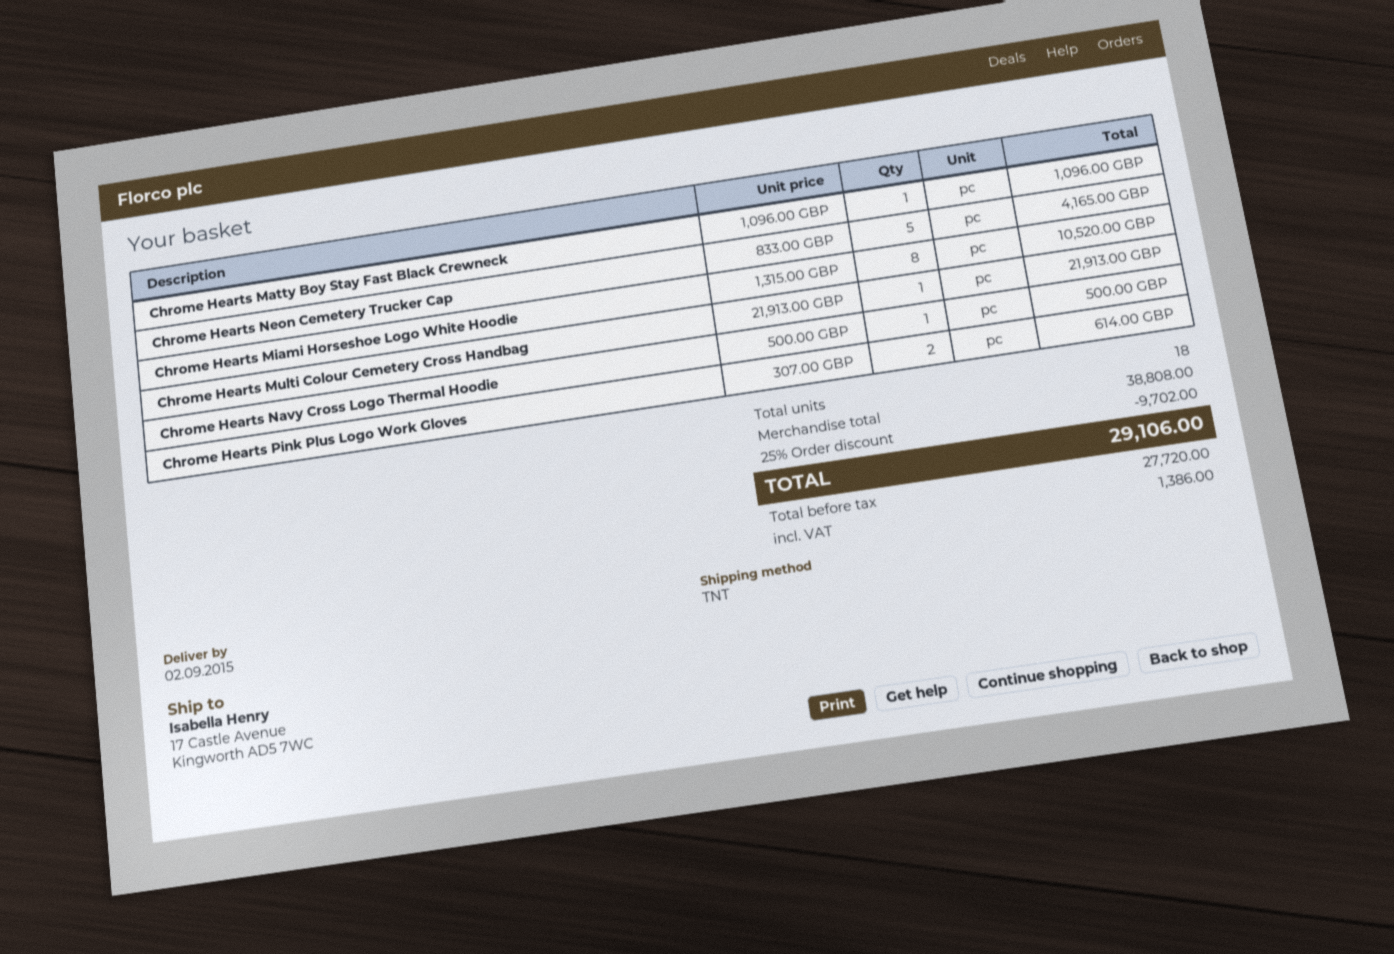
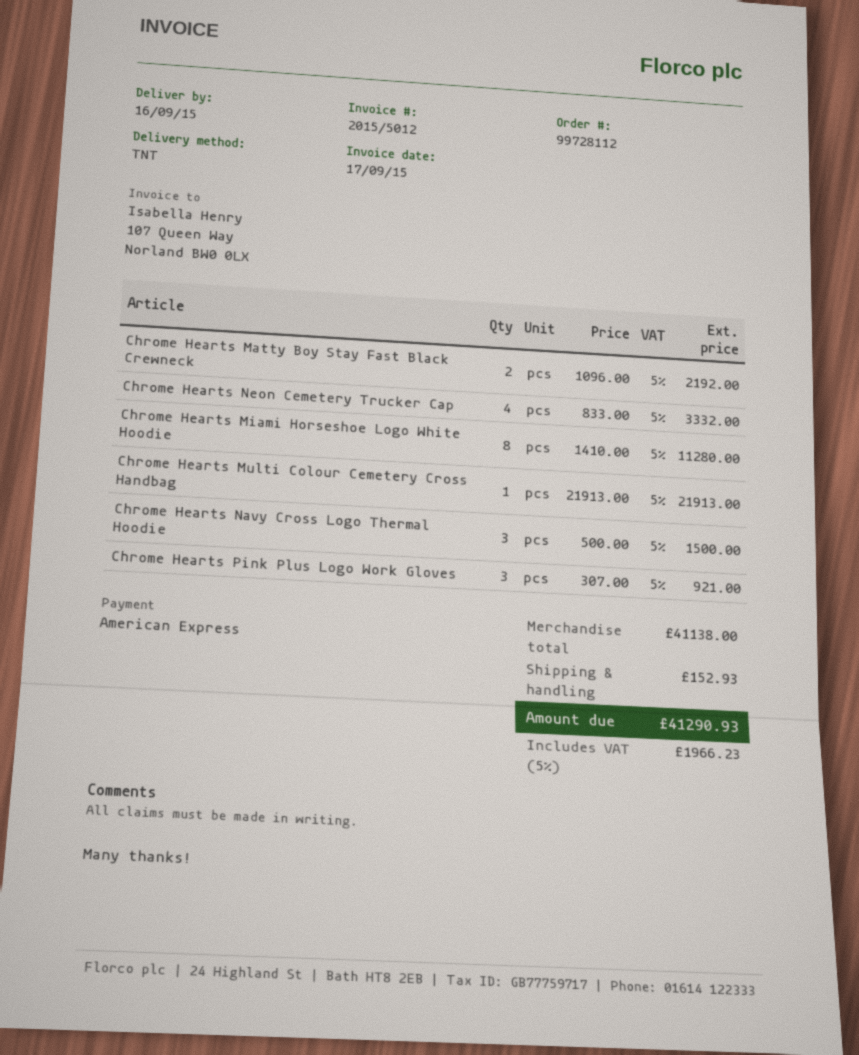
delivery date: 2015-09-02 -> 2015-09-16
Chrome Hearts Matty Boy Stay Fast Black Crewneck: 1 x 1096.00 = 1096.00 -> 2 x 1096.00 = 2192.00
Chrome Hearts Neon Cemetery Trucker Cap: 5 x 833.00 = 4165.00 -> 4 x 833.00 = 3332.00
Chrome Hearts Miami Horseshoe Logo White Hoodie: 8 x 1315.00 = 10520.00 -> 8 x 1410.00 = 11280.00
Chrome Hearts Navy Cross Logo Thermal Hoodie: 1 x 500.00 = 500.00 -> 3 x 500.00 = 1500.00
Chrome Hearts Pink Plus Logo Work Gloves: 2 x 307.00 = 614.00 -> 3 x 307.00 = 921.00
subtotal: 38808.00 -> 41138.00
discount: 25% = 9702.00 -> none
shipping: none -> 152.93
tax: 1386.00 -> 1966.23
total: 29106.00 -> 41290.93

